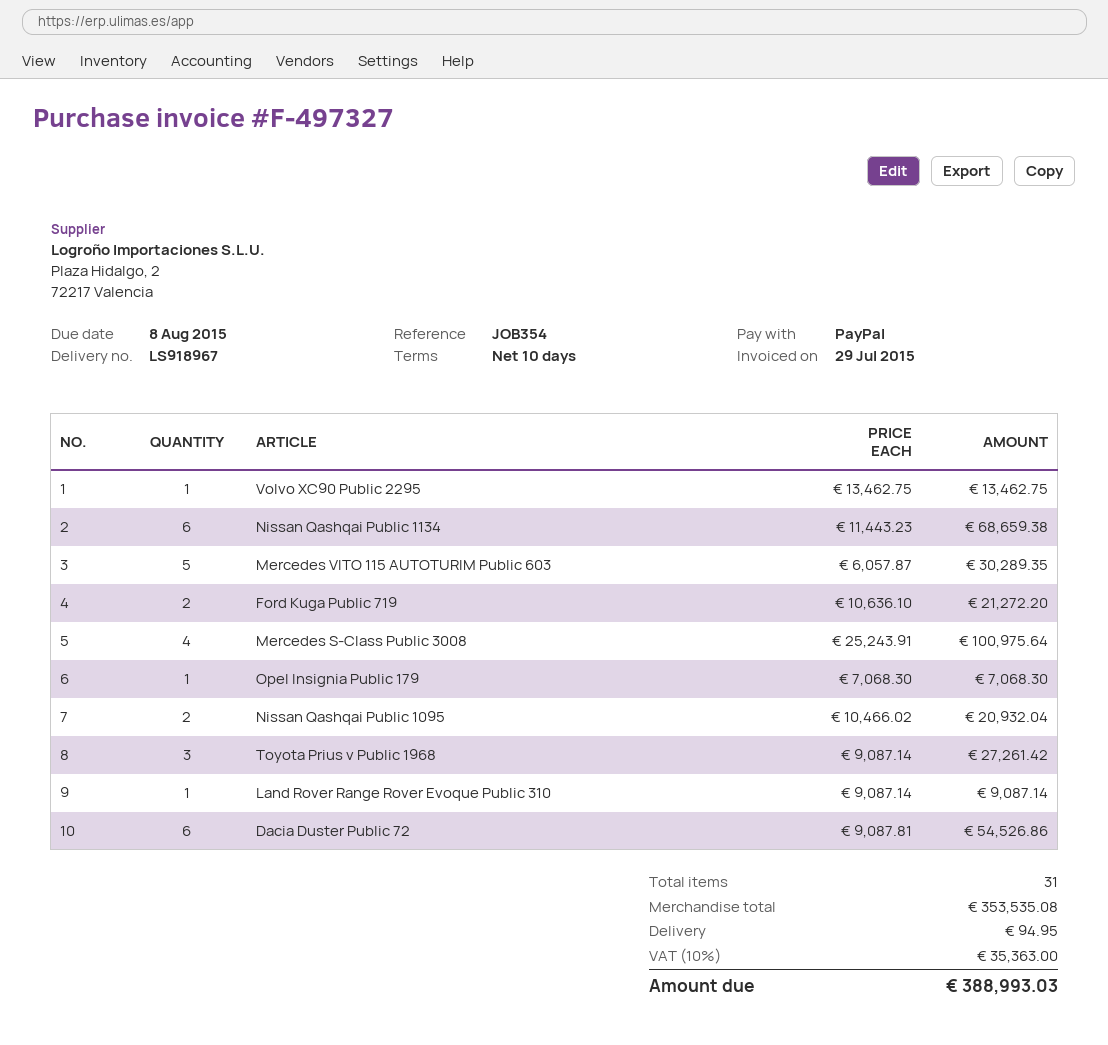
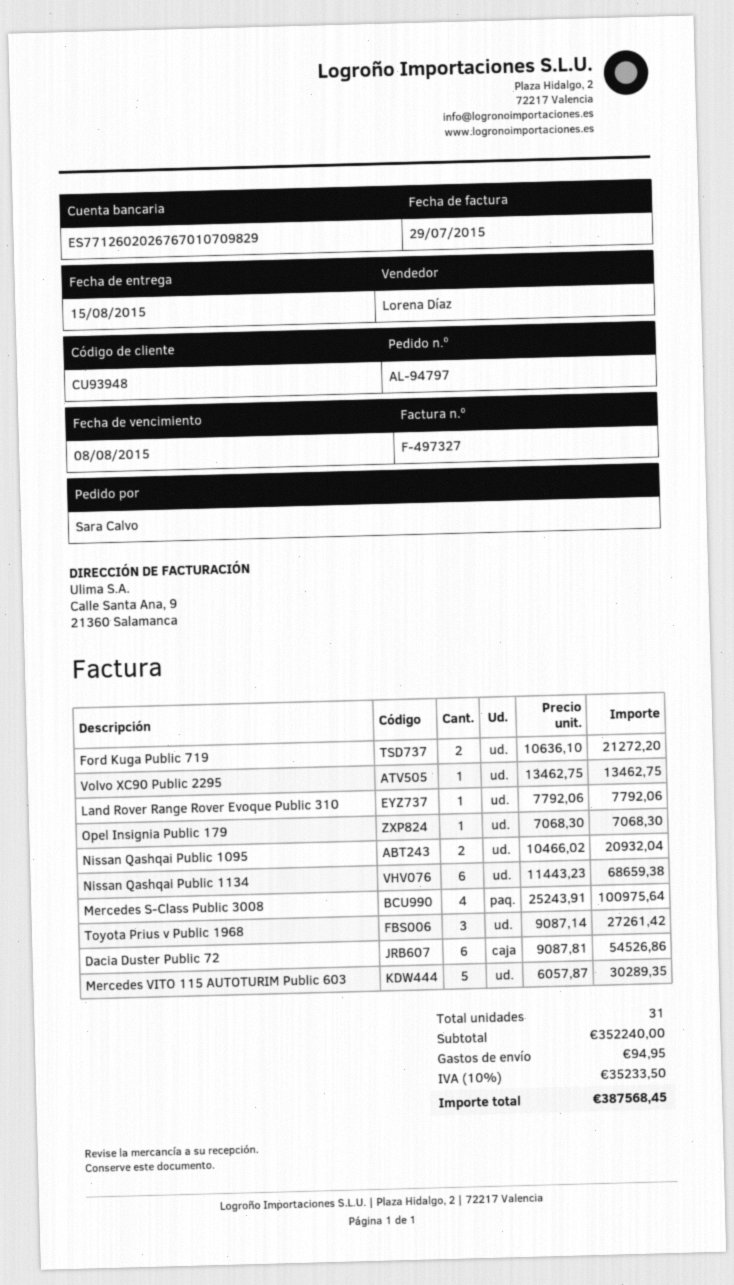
Land Rover Range Rover Evoque Public 310: 1 x 9087.14 = 9087.14 -> 1 x 7792.06 = 7792.06
subtotal: 353535.08 -> 352240.00
tax: 10% = 35363.00 -> 10% = 35233.50
total: 388993.03 -> 387568.45

